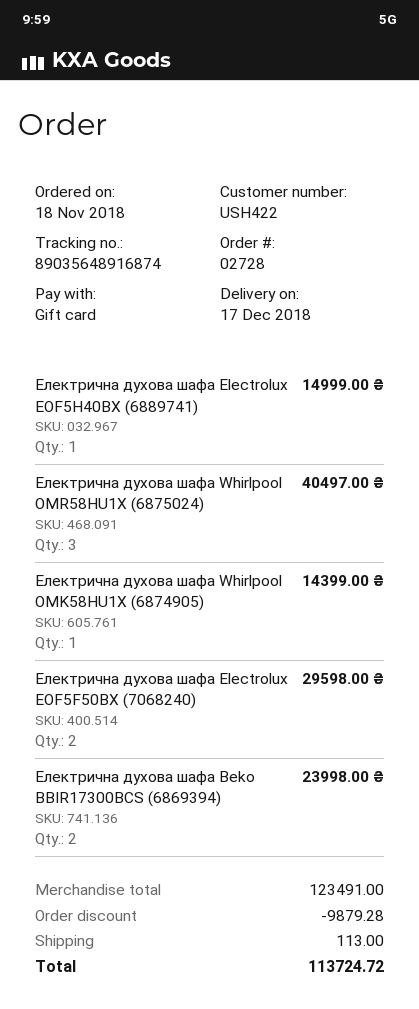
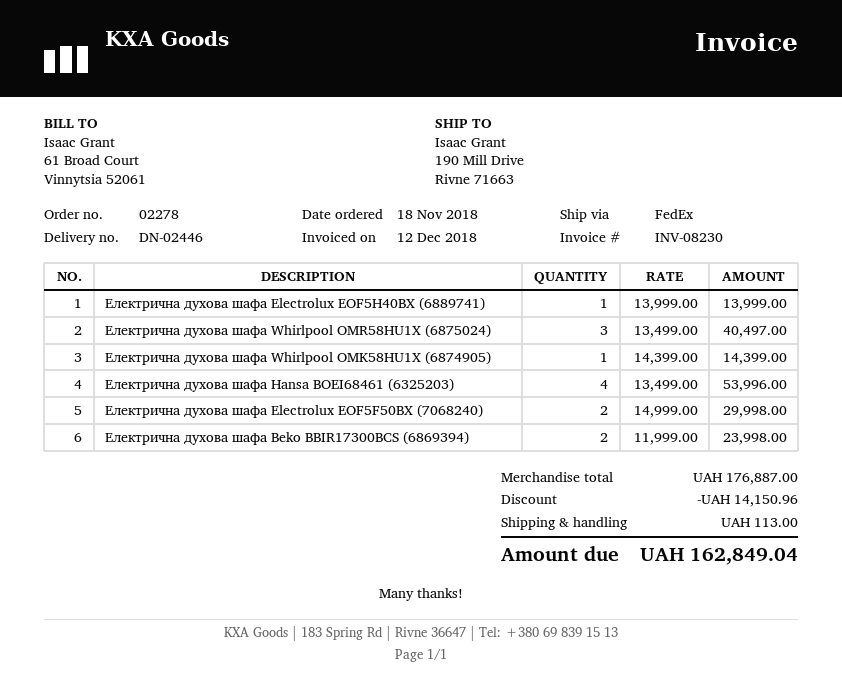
order number: 02728 -> 02278
Електрична духова шафа Electrolux EOF5H40BX (6889741): 1 for 14999.00 -> 1 for 13999.00
Електрична духова шафа Electrolux EOF5F50BX (7068240): 2 for 29598.00 -> 2 for 29998.00
Електрична духова шафа Hansa BOEI68461 (6325203): none -> 4 for 53996.00
subtotal: 123491.00 -> 176887.00
discount: 9879.28 -> 14150.96
total: 113724.72 -> 162849.04

